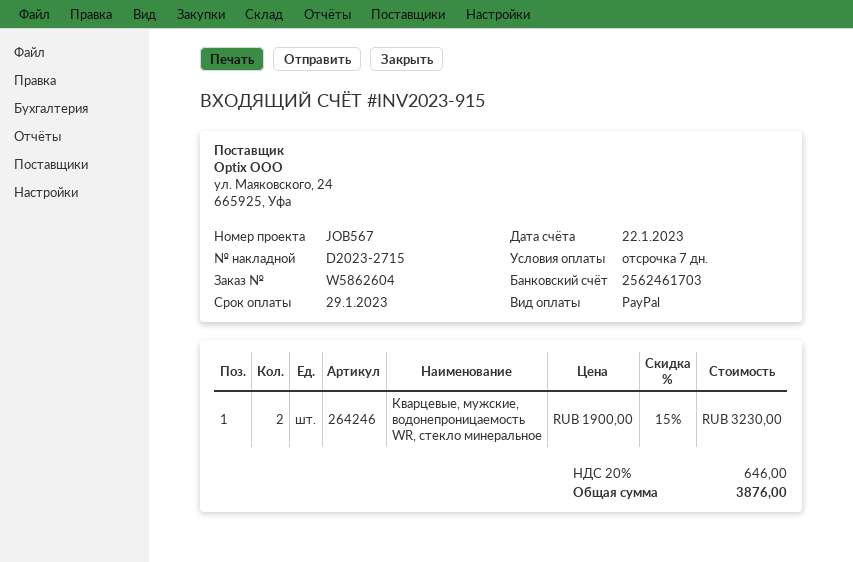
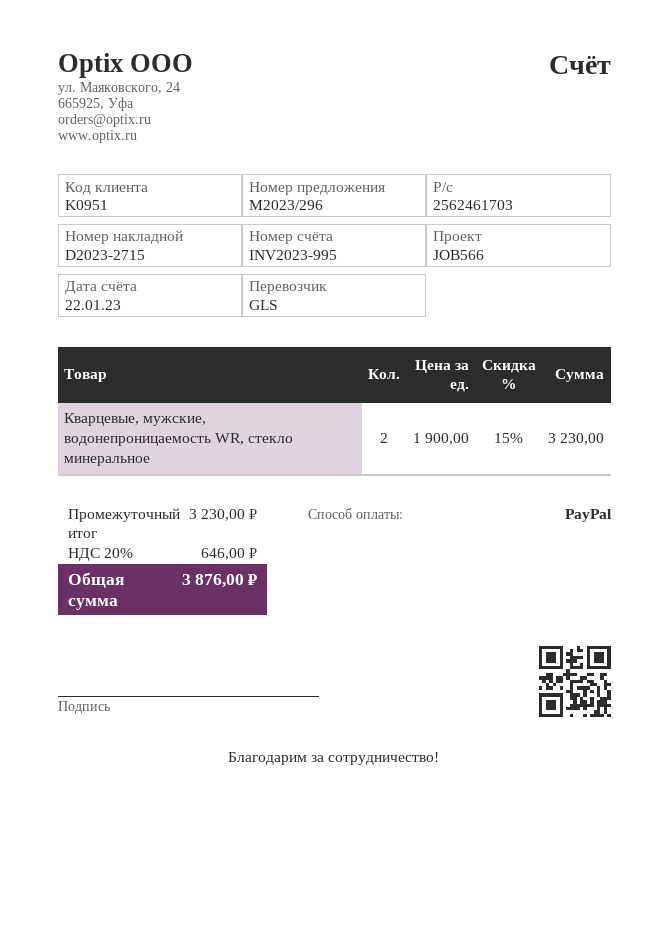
invoice number: INV2023-915 -> INV2023-995
reference: JOB567 -> JOB566

